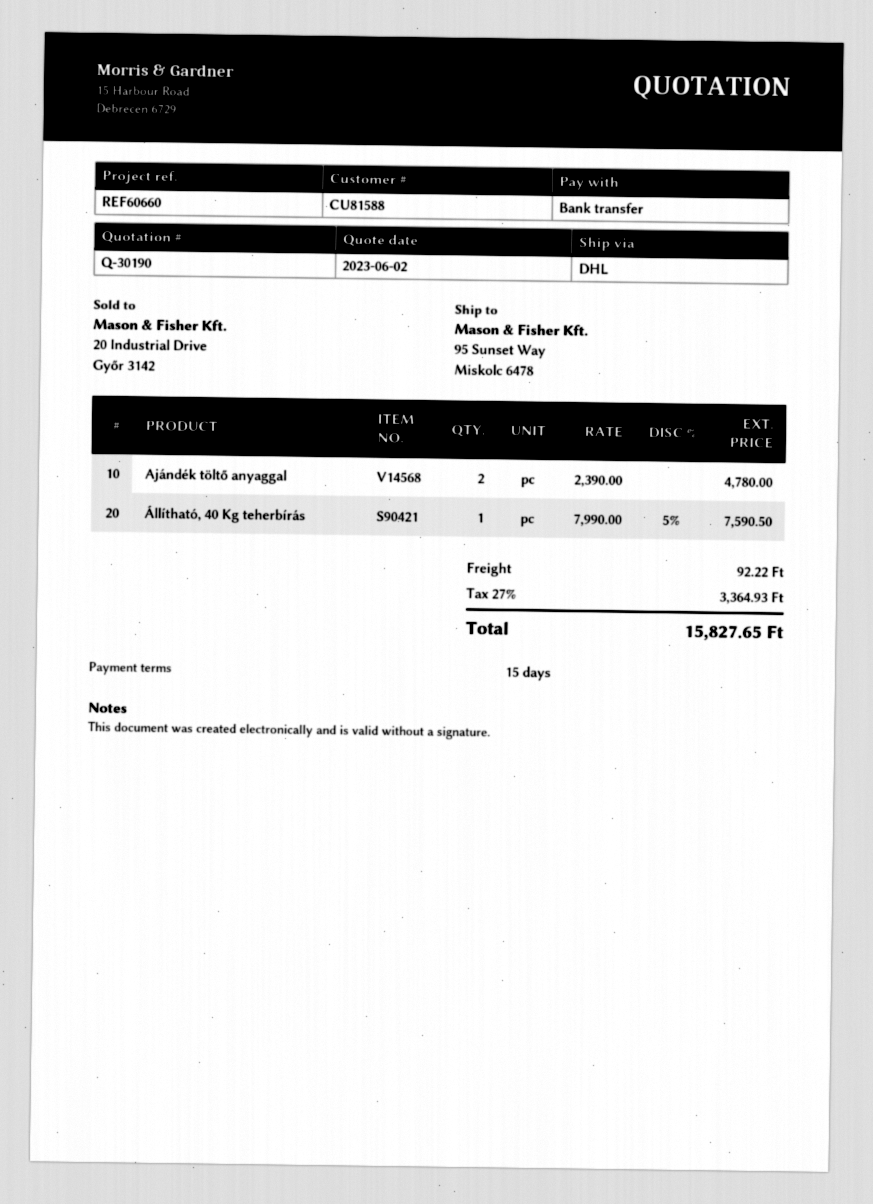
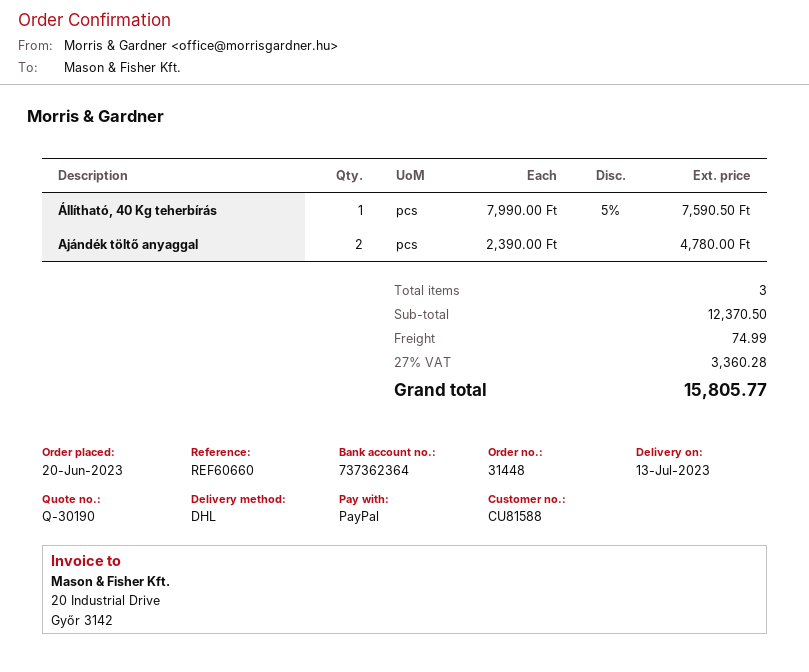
payment method: bank transfer -> PayPal
shipping: 92.22 -> 74.99
tax: 27% = 3364.93 -> 27% = 3360.28
total: 15827.65 -> 15805.77

